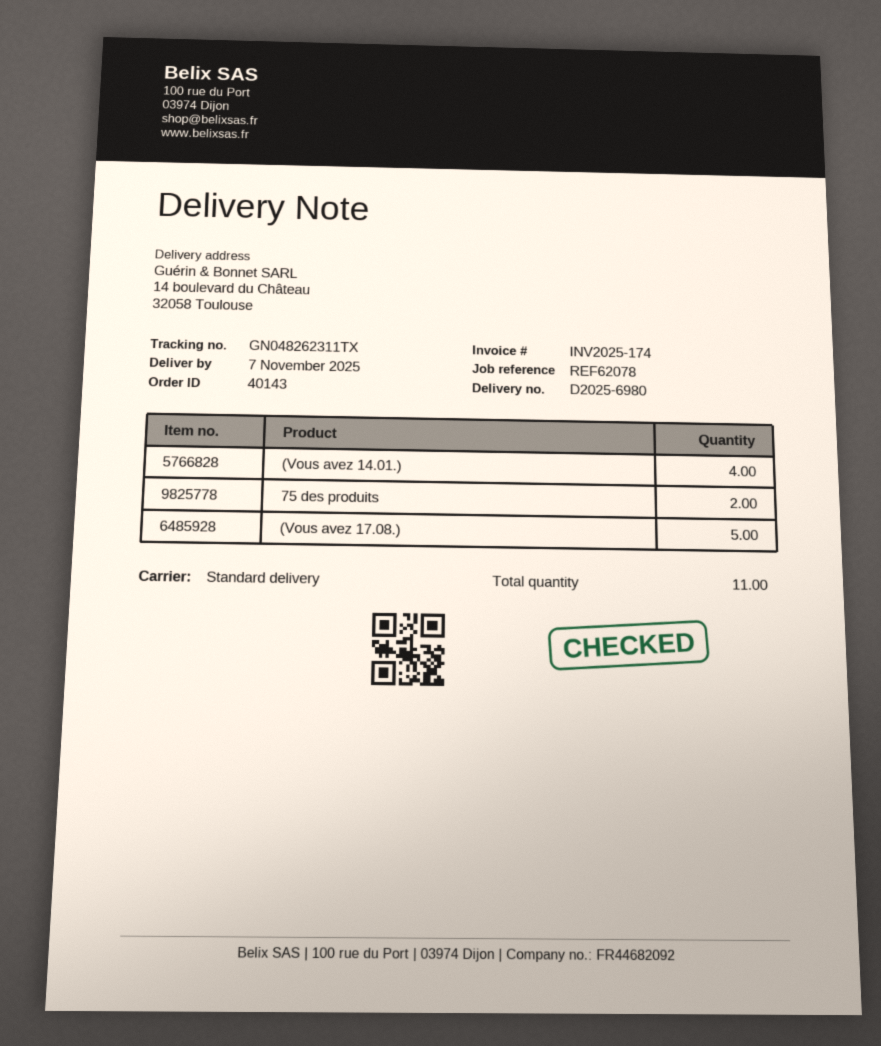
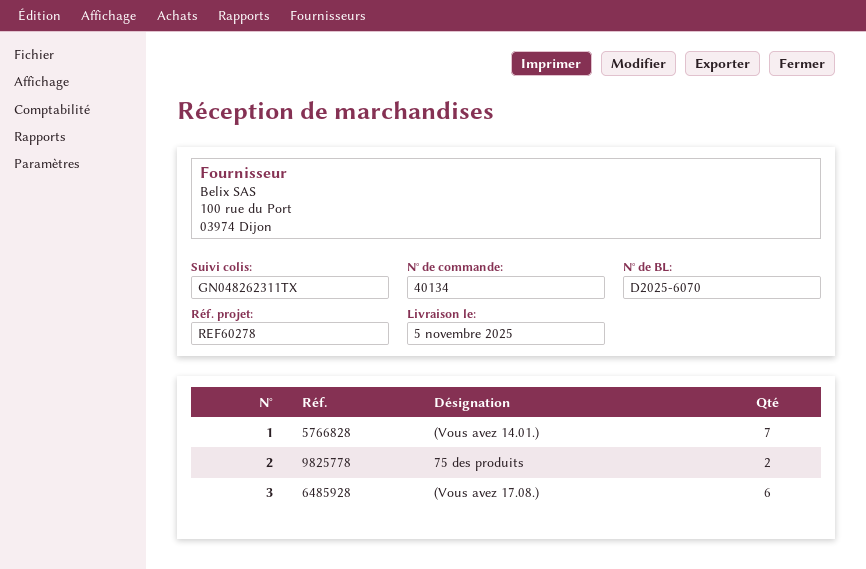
order number: 40143 -> 40134
delivery note number: D2025-6980 -> D2025-6070
delivery date: 2025-11-07 -> 2025-11-05
reference: REF62078 -> REF60278
(Vous avez 14.01.): 4 -> 7
(Vous avez 17.08.): 5 -> 6

